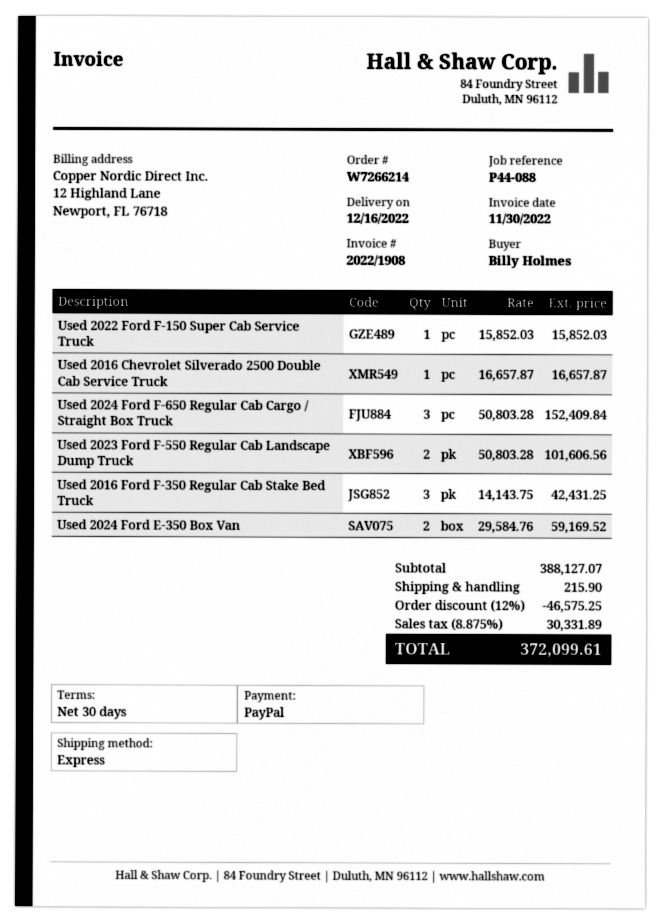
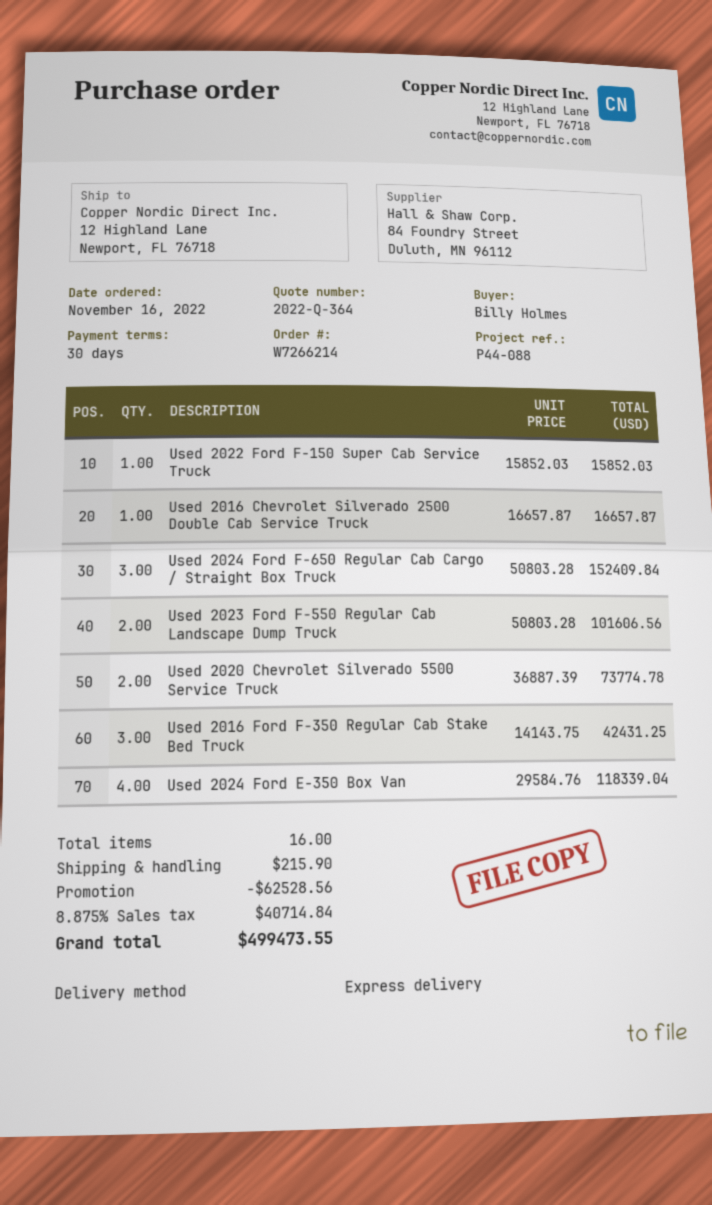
Used 2024 Ford E-350 Box Van: 2 x 29584.76 = 59169.52 -> 4 x 29584.76 = 118339.04
Used 2020 Chevrolet Silverado 5500 Service Truck: none -> 2 x 36887.39 = 73774.78
discount: 46575.25 -> 62528.56
tax: 8.875% = 30331.89 -> 8.875% = 40714.84
total: 372099.61 -> 499473.55

